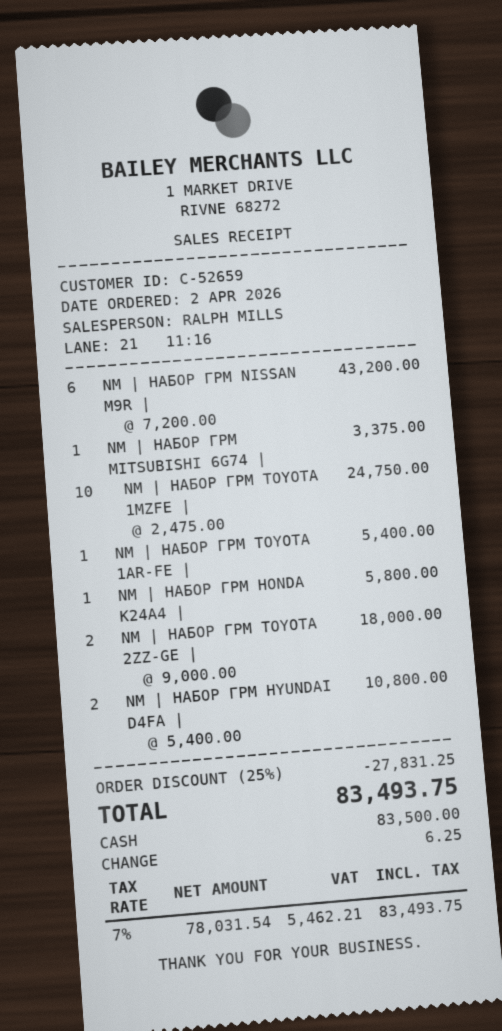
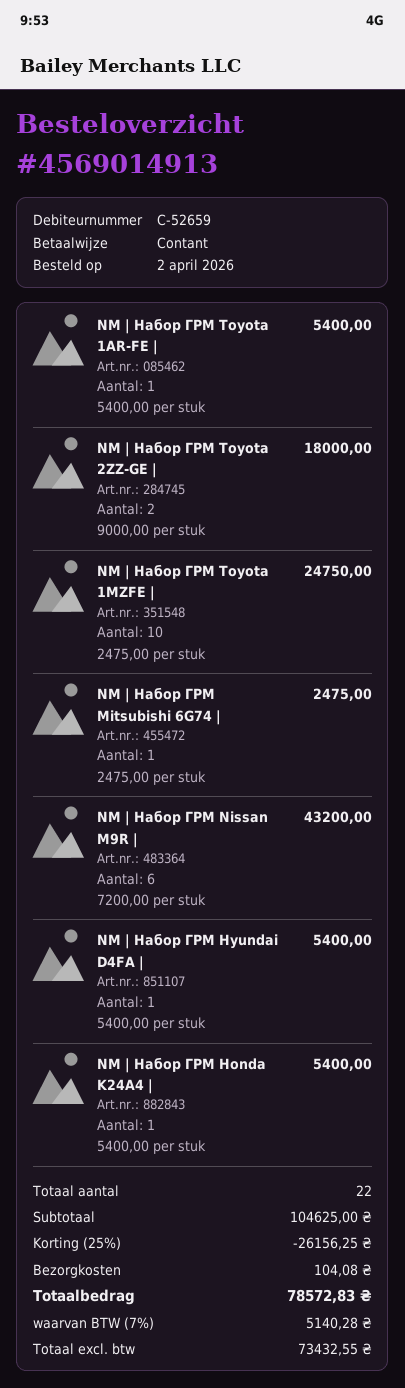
NM | НАБОР ГРМ MITSUBISHI 6G74 |: 1 x 3375.00 = 3375.00 -> 1 x 2475.00 = 2475.00
NM | НАБОР ГРМ HONDA K24A4 |: 1 x 5800.00 = 5800.00 -> 1 x 5400.00 = 5400.00
NM | НАБОР ГРМ HYUNDAI D4FA |: 2 x 5400.00 = 10800.00 -> 1 x 5400.00 = 5400.00
discount: 25% = 27831.25 -> 25% = 26156.25
shipping: none -> 104.08
net: 78031.54 -> 73432.55
tax: 7% = 5462.21 -> 7% = 5140.28
total: 83493.75 -> 78572.83

